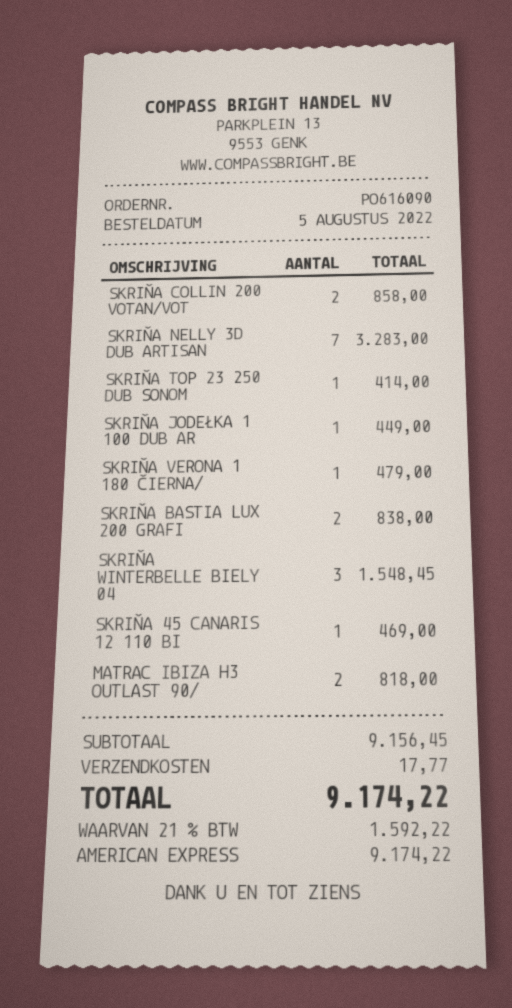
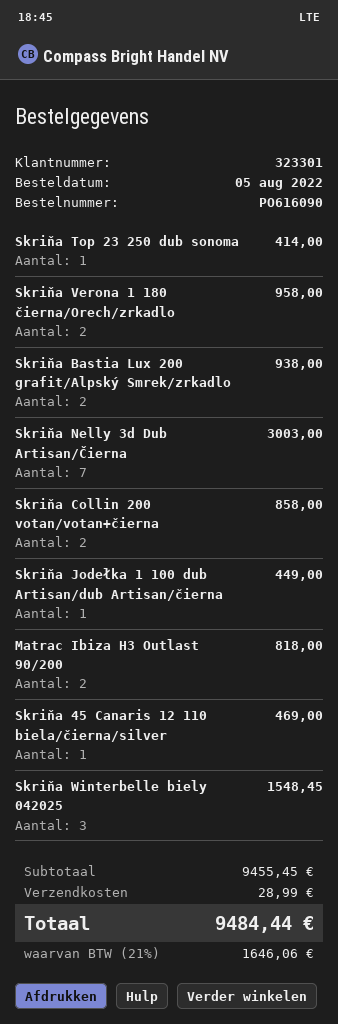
SKRIŇA NELLY 3D DUB ARTISAN: 7 for 3283.00 -> 7 for 3003.00
SKRIŇA VERONA 1 180 ČIERNA/: 1 for 479.00 -> 2 for 958.00
SKRIŇA BASTIA LUX 200 GRAFI: 2 for 838.00 -> 2 for 938.00
subtotal: 9156.45 -> 9455.45
shipping: 17.77 -> 28.99
tax: 21% = 1592.22 -> 21% = 1646.06
total: 9174.22 -> 9484.44

